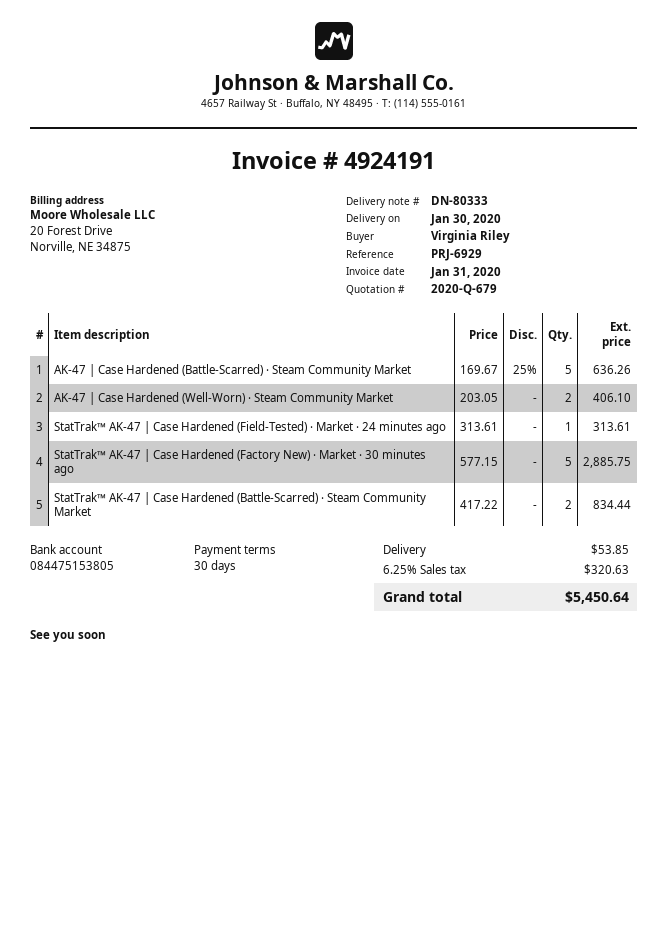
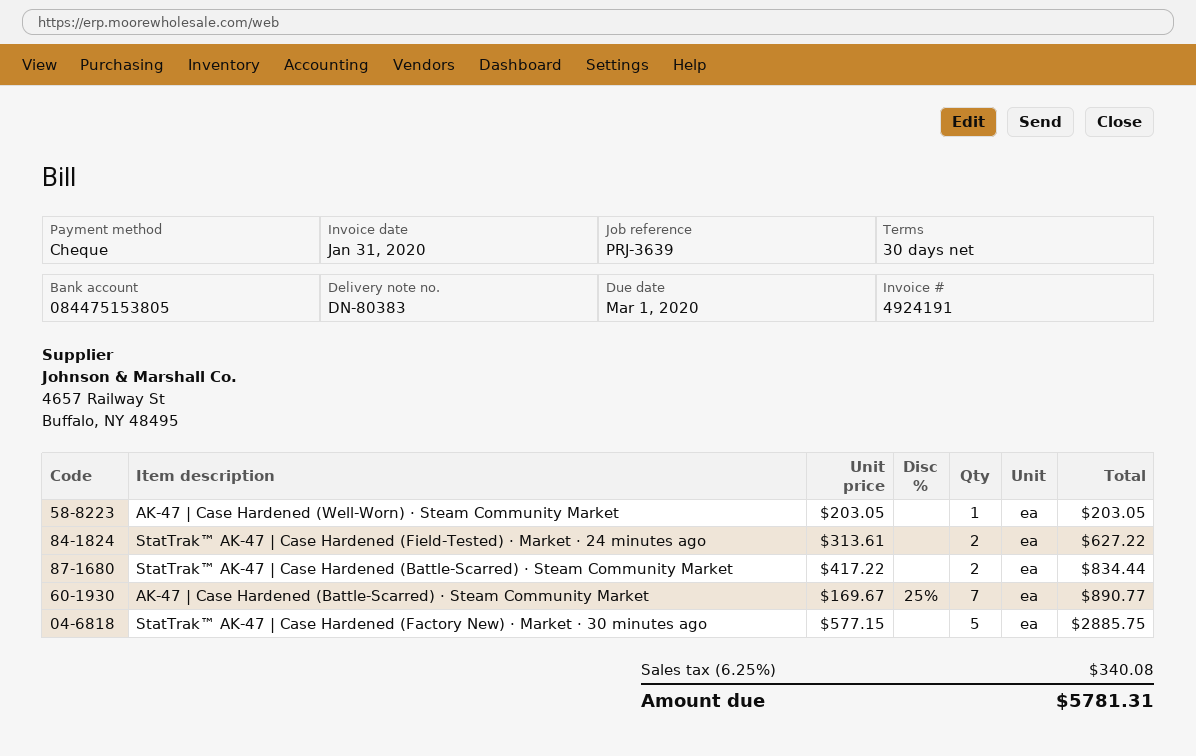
delivery note number: DN-80333 -> DN-80383
reference: PRJ-6929 -> PRJ-3639
AK-47 | Case Hardened (Battle-Scarred) · Steam Community Market: 5 x 169.67 - 25% = 636.26 -> 7 x 169.67 - 25% = 890.77
AK-47 | Case Hardened (Well-Worn) · Steam Community Market: 2 x 203.05 = 406.10 -> 1 x 203.05 = 203.05
StatTrak™ AK-47 | Case Hardened (Field-Tested) · Market · 24 minutes ago: 1 x 313.61 = 313.61 -> 2 x 313.61 = 627.22
shipping: 53.85 -> none
tax: 6.25% = 320.63 -> 6.25% = 340.08
total: 5450.64 -> 5781.31

